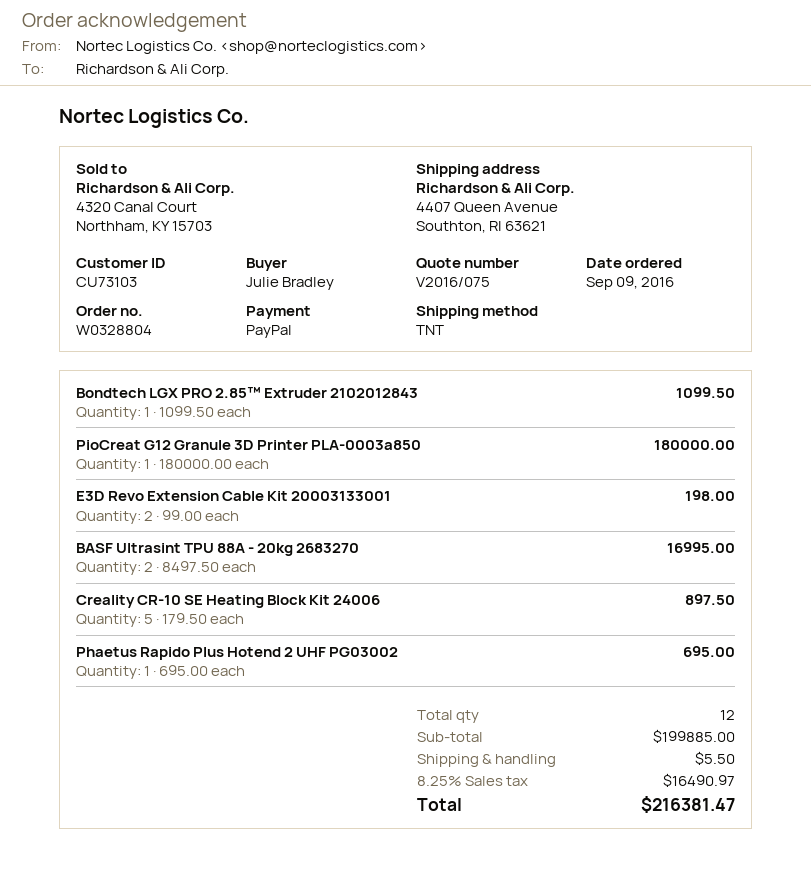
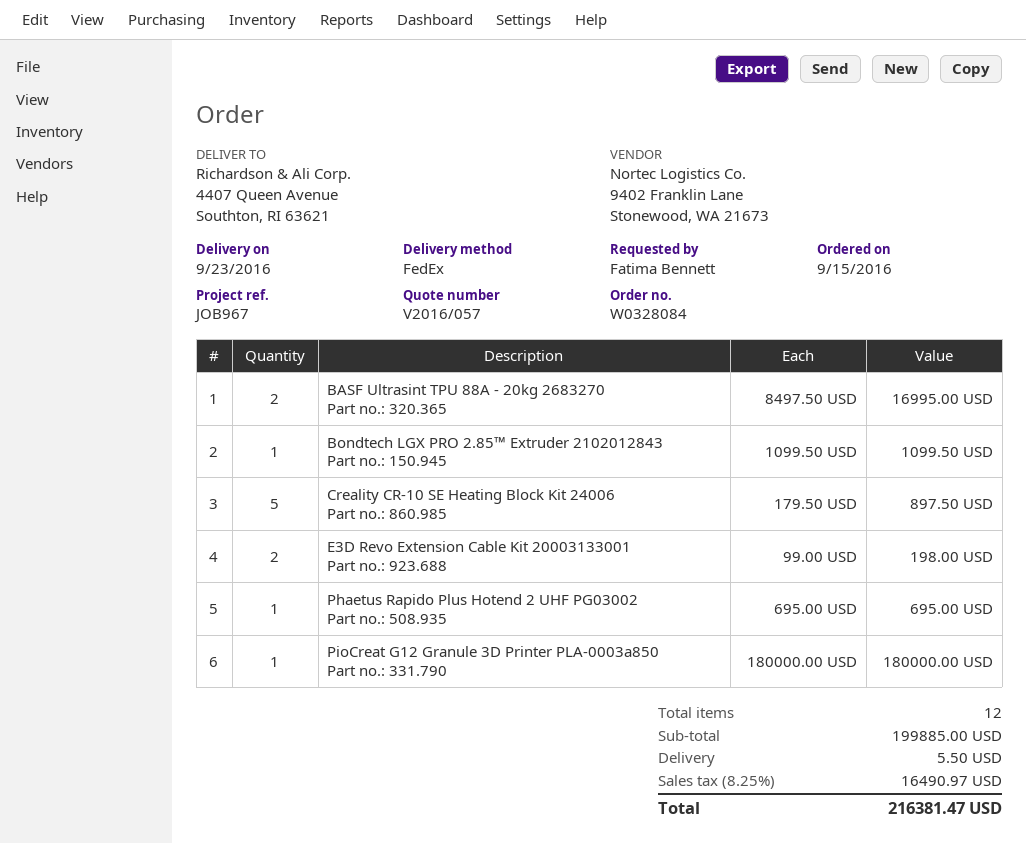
quote number: V2016/075 -> V2016/057
order number: W0328804 -> W0328084
order date: 2016-09-09 -> 2016-09-15
ordered by: Julie Bradley -> Fatima Bennett
shipping method: TNT -> FedEx

